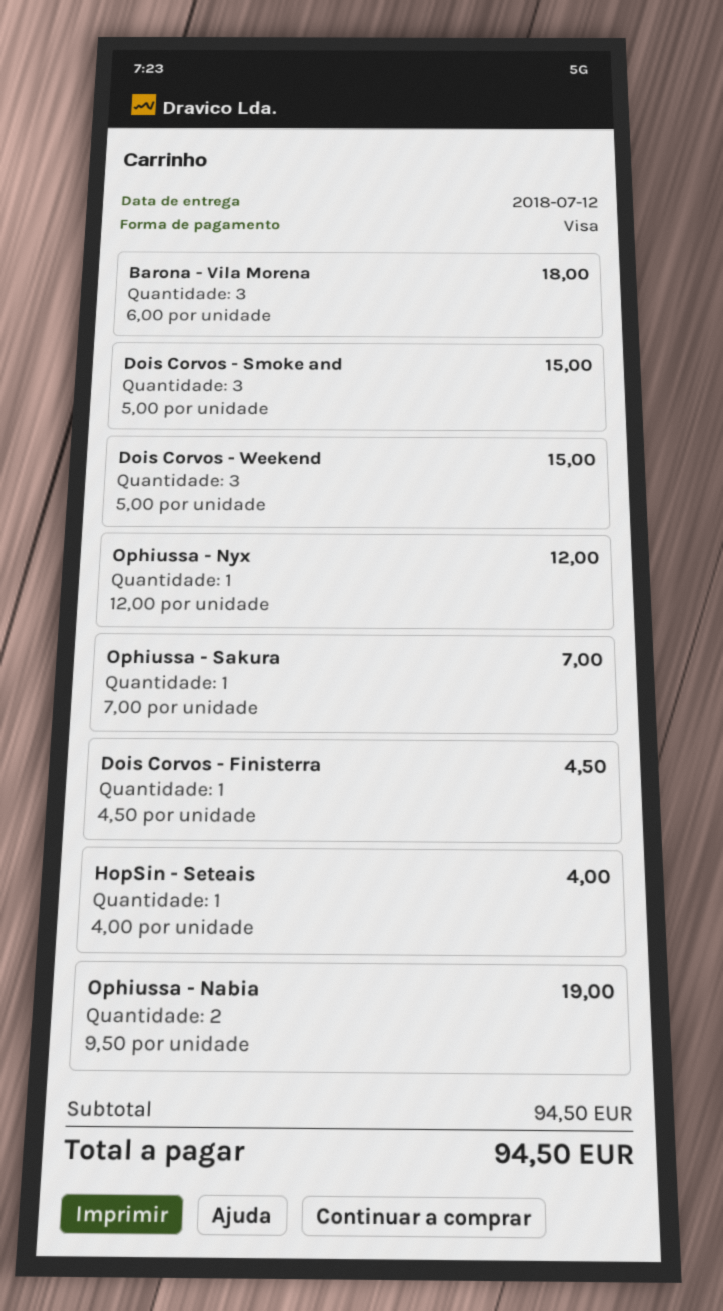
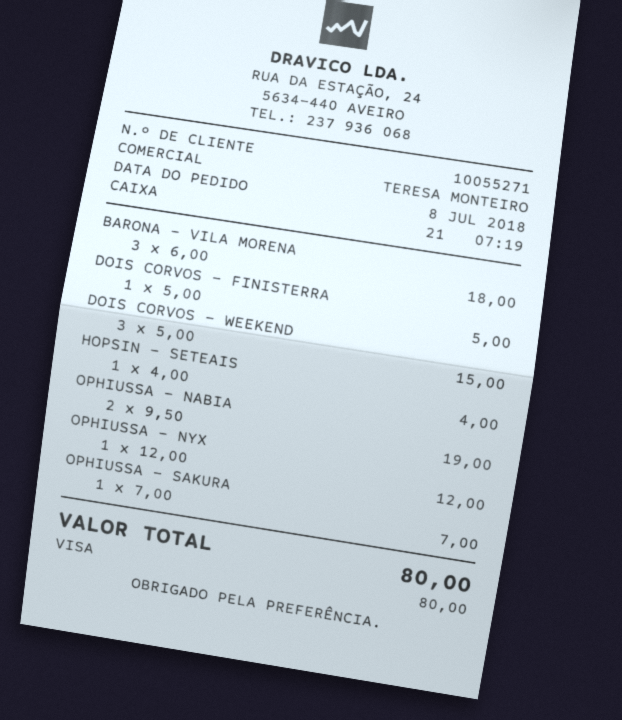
Dois Corvos - Smoke and: 3 x 5.00 = 15.00 -> none
Dois Corvos - Finisterra: 1 x 4.50 = 4.50 -> 1 x 5.00 = 5.00
total: 94.50 -> 80.00

